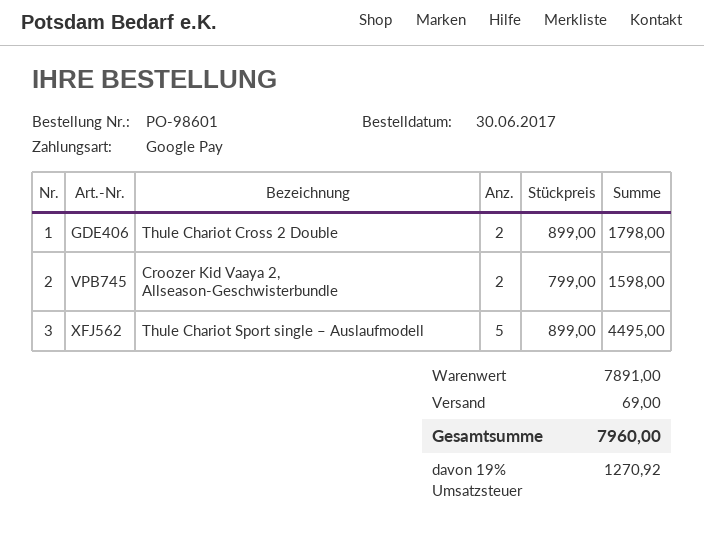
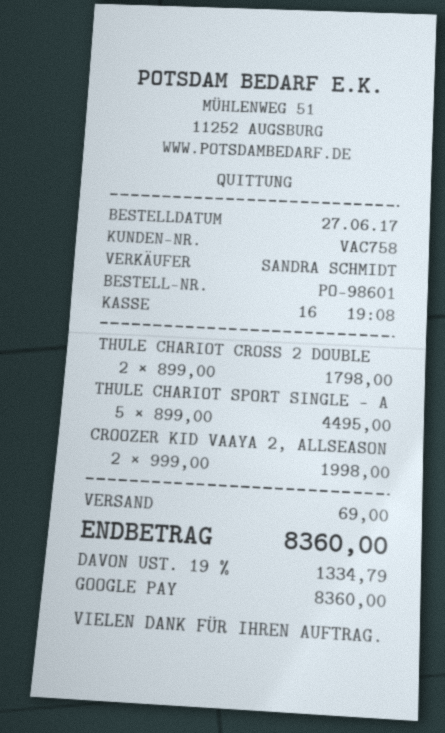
order date: 2017-06-30 -> 2017-06-27
Croozer Kid Vaaya 2, Allseason-Geschwisterbundle: 2 x 799.00 = 1598.00 -> 2 x 999.00 = 1998.00
tax: 19% = 1270.92 -> 19% = 1334.79
total: 7960.00 -> 8360.00

